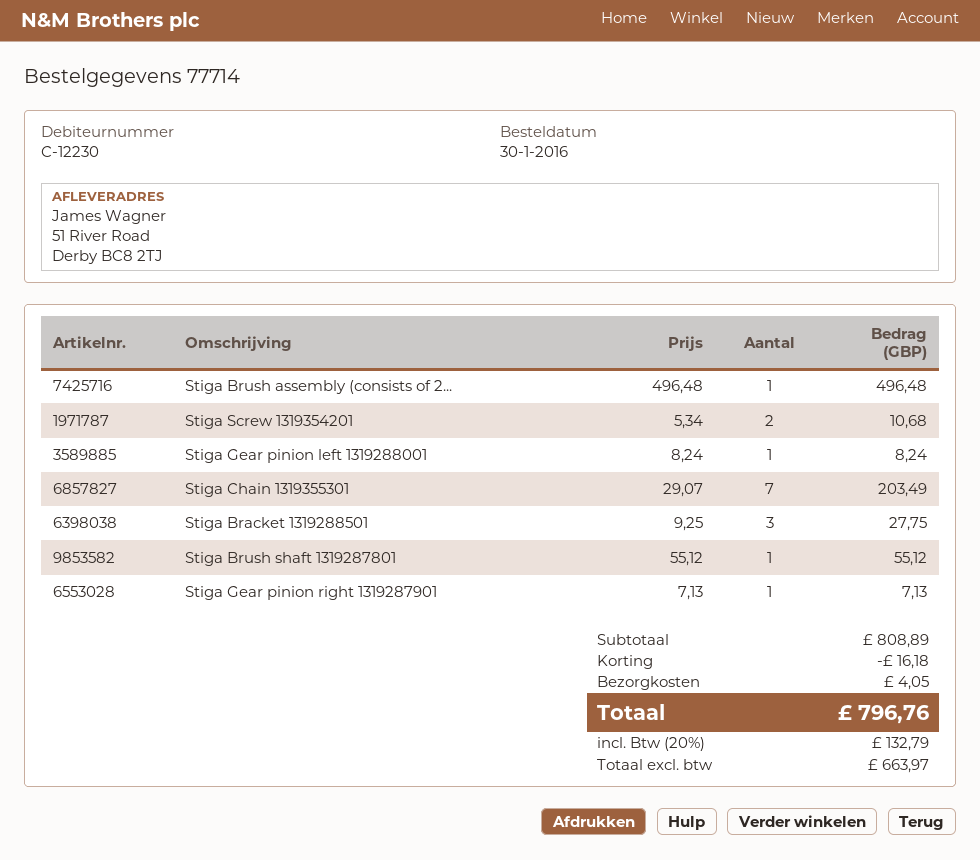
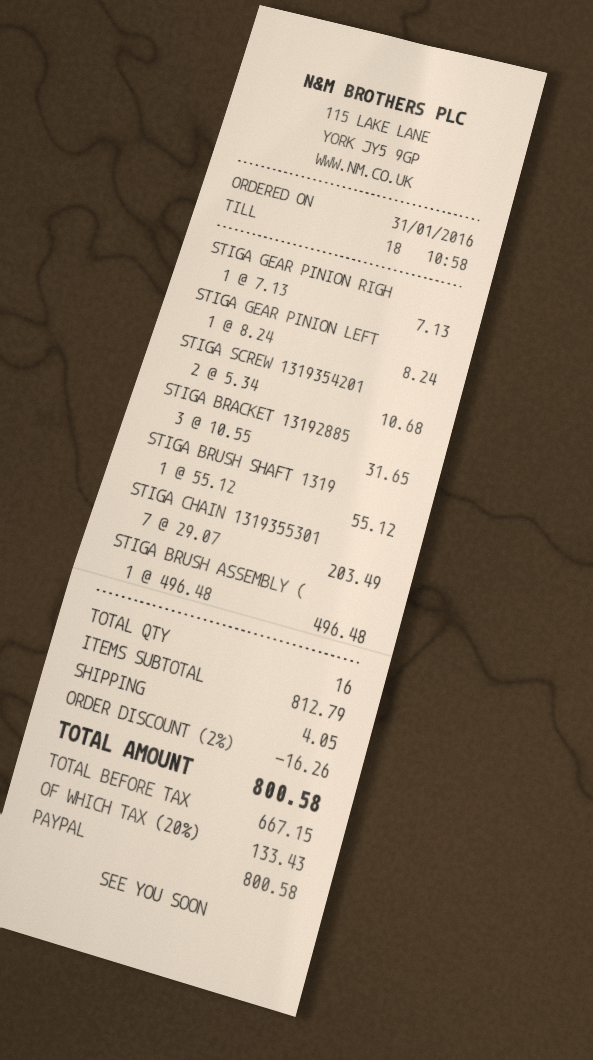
order date: 2016-01-30 -> 2016-01-31
Stiga Bracket 1319288501: 3 x 9.25 = 27.75 -> 3 x 10.55 = 31.65
subtotal: 808.89 -> 812.79
discount: 16.18 -> 16.26
net: 663.97 -> 667.15
tax: 20% = 132.79 -> 20% = 133.43
total: 796.76 -> 800.58

